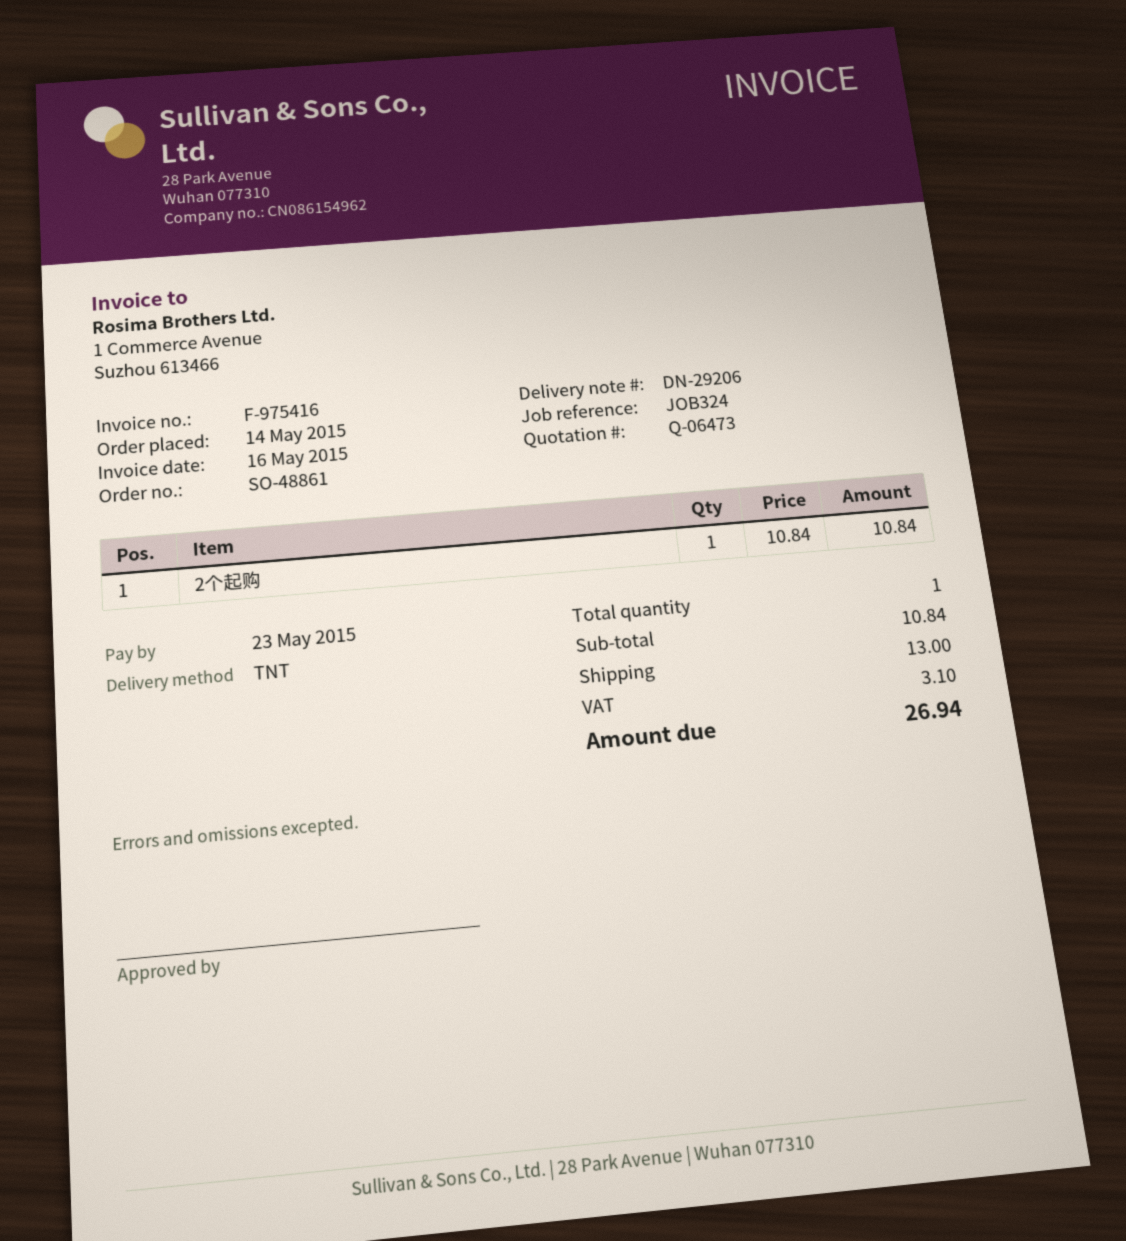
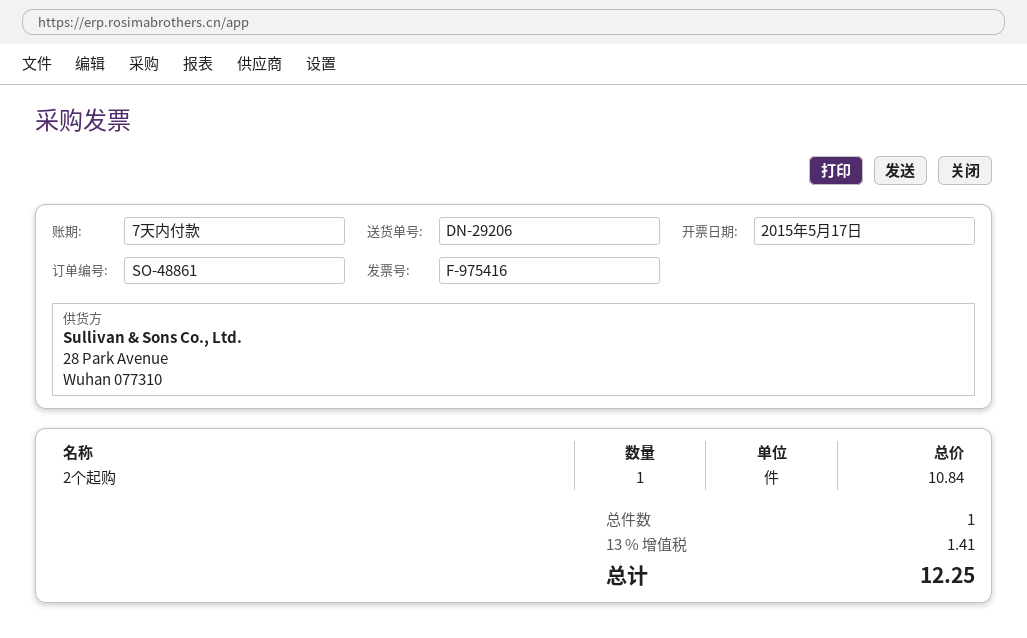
invoice date: 2015-05-16 -> 2015-05-17
shipping: 13.00 -> none
tax: 3.10 -> 1.41
total: 26.94 -> 12.25

